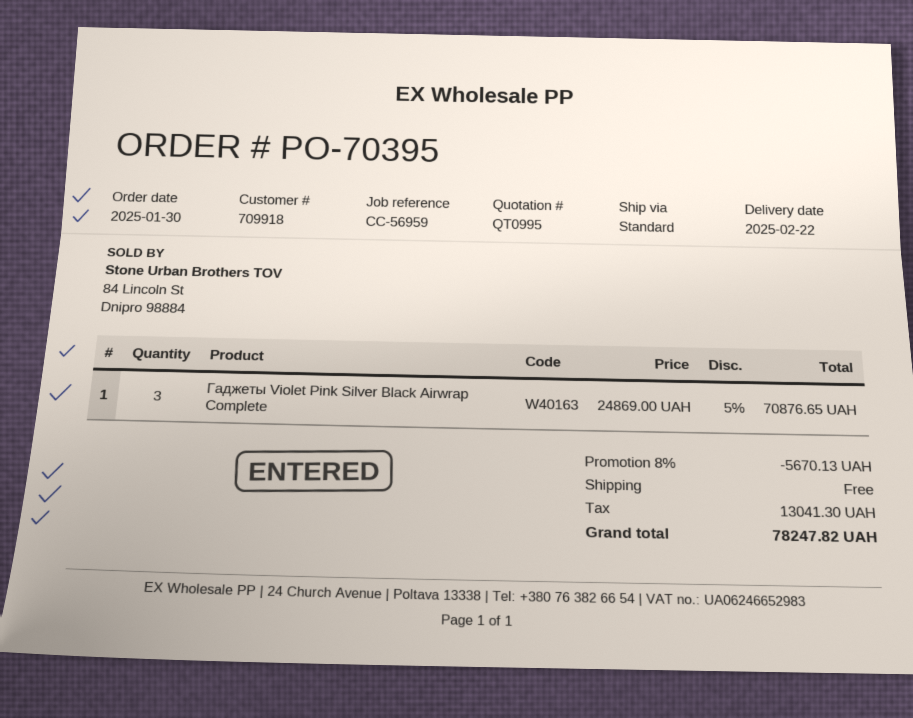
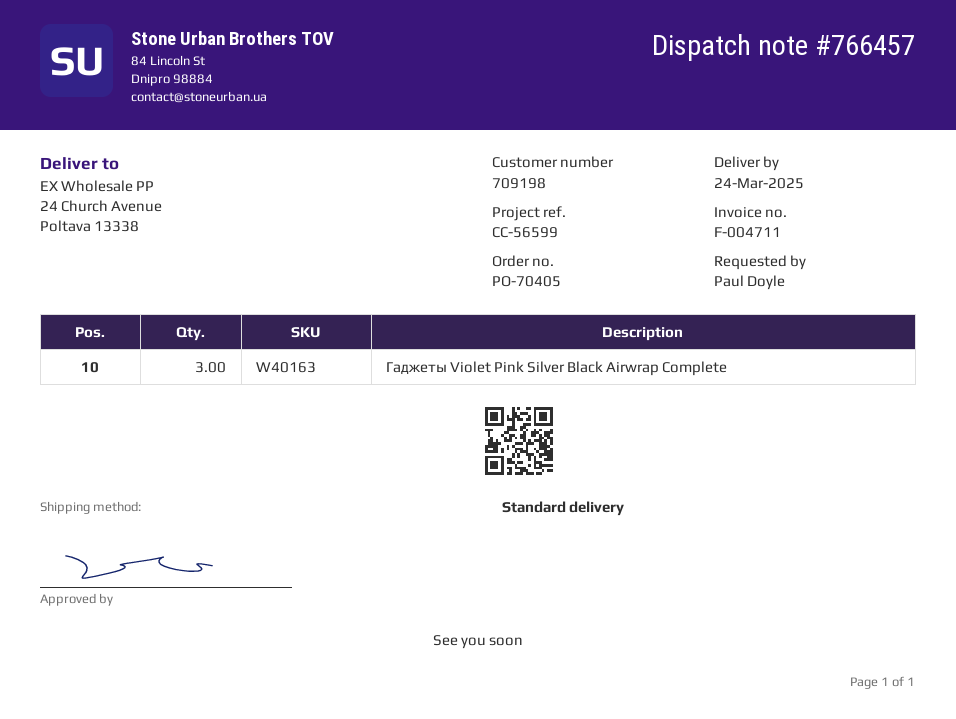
order number: PO-70395 -> PO-70405
delivery date: 2025-02-22 -> 2025-03-24
customer number: 709918 -> 709198
reference: CC-56959 -> CC-56599

